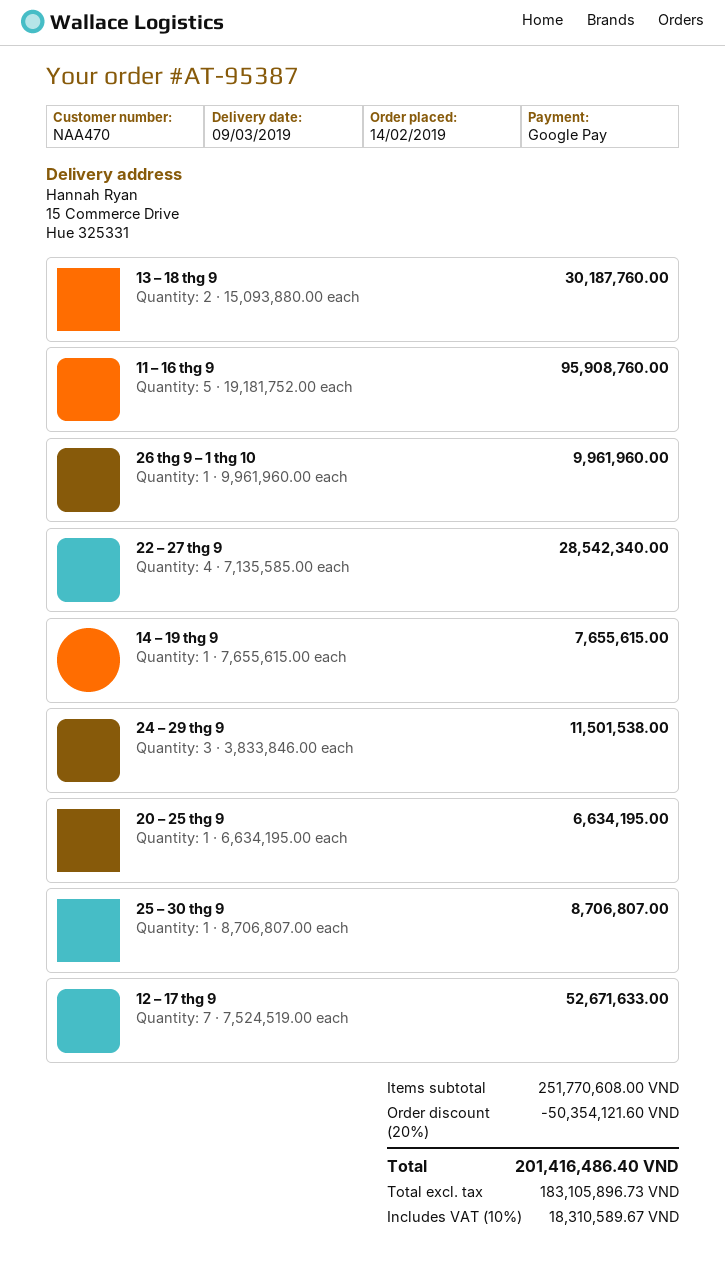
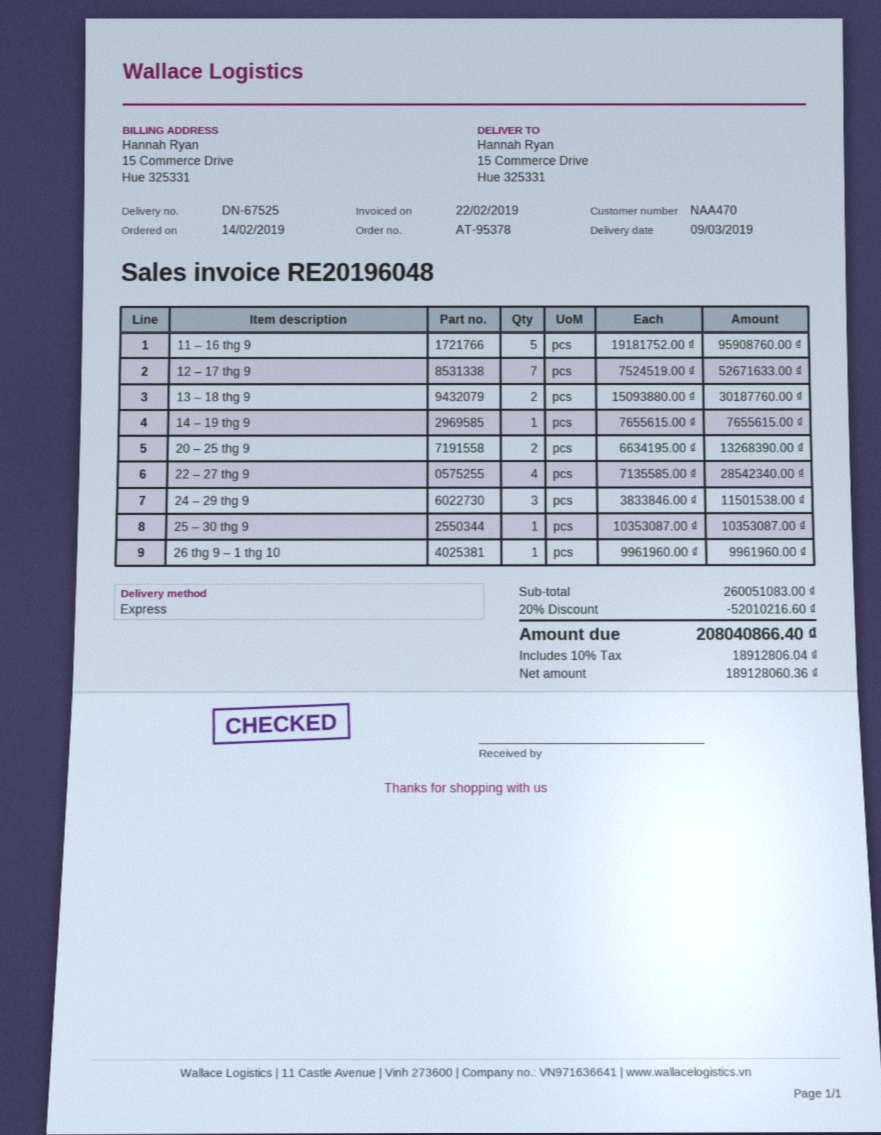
order number: AT-95387 -> AT-95378
20 – 25 thg 9: 1 x 6634195.00 = 6634195.00 -> 2 x 6634195.00 = 13268390.00
25 – 30 thg 9: 1 x 8706807.00 = 8706807.00 -> 1 x 10353087.00 = 10353087.00
subtotal: 251770608.00 -> 260051083.00
discount: 20% = 50354121.60 -> 20% = 52010216.60
net: 183105896.73 -> 189128060.36
tax: 10% = 18310589.67 -> 10% = 18912806.04
total: 201416486.40 -> 208040866.40

